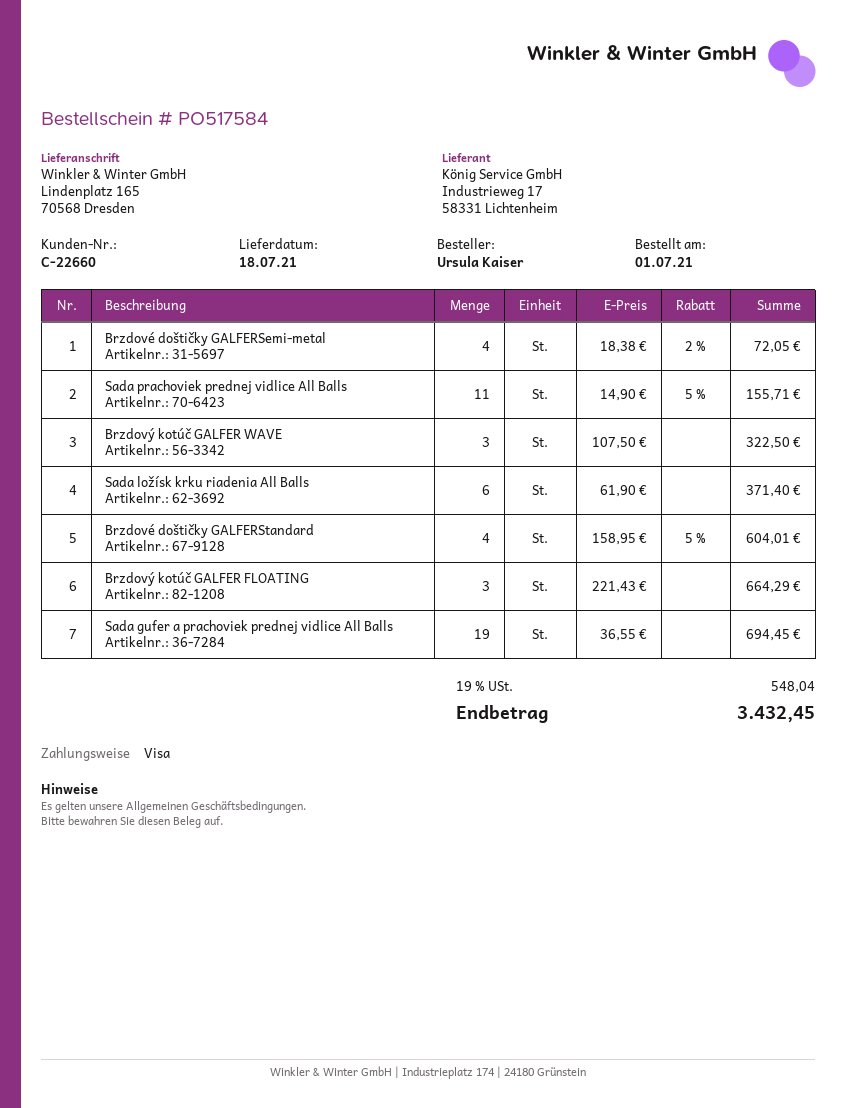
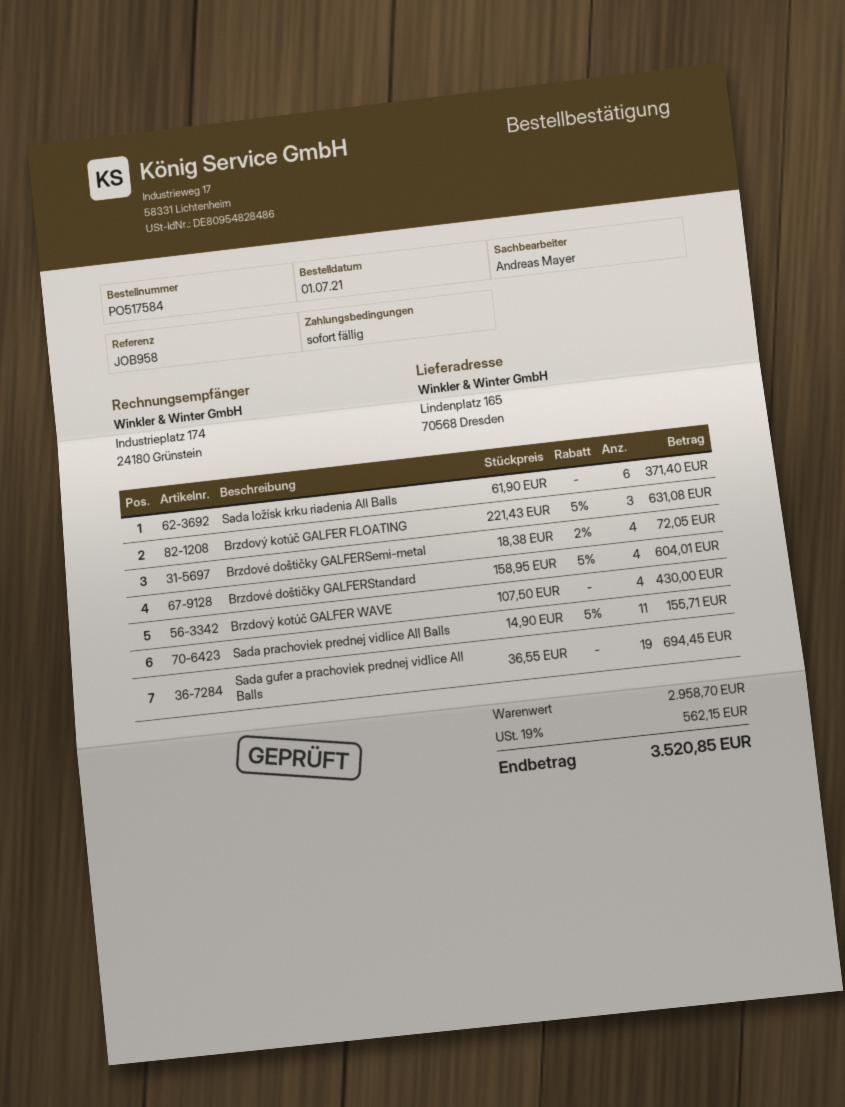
Brzdový kotúč GALFER WAVE: 3 x 107.50 = 322.50 -> 4 x 107.50 = 430.00
Brzdový kotúč GALFER FLOATING: 3 x 221.43 = 664.29 -> 3 x 221.43 - 5% = 631.08
tax: 19% = 548.04 -> 19% = 562.15
total: 3432.45 -> 3520.85

